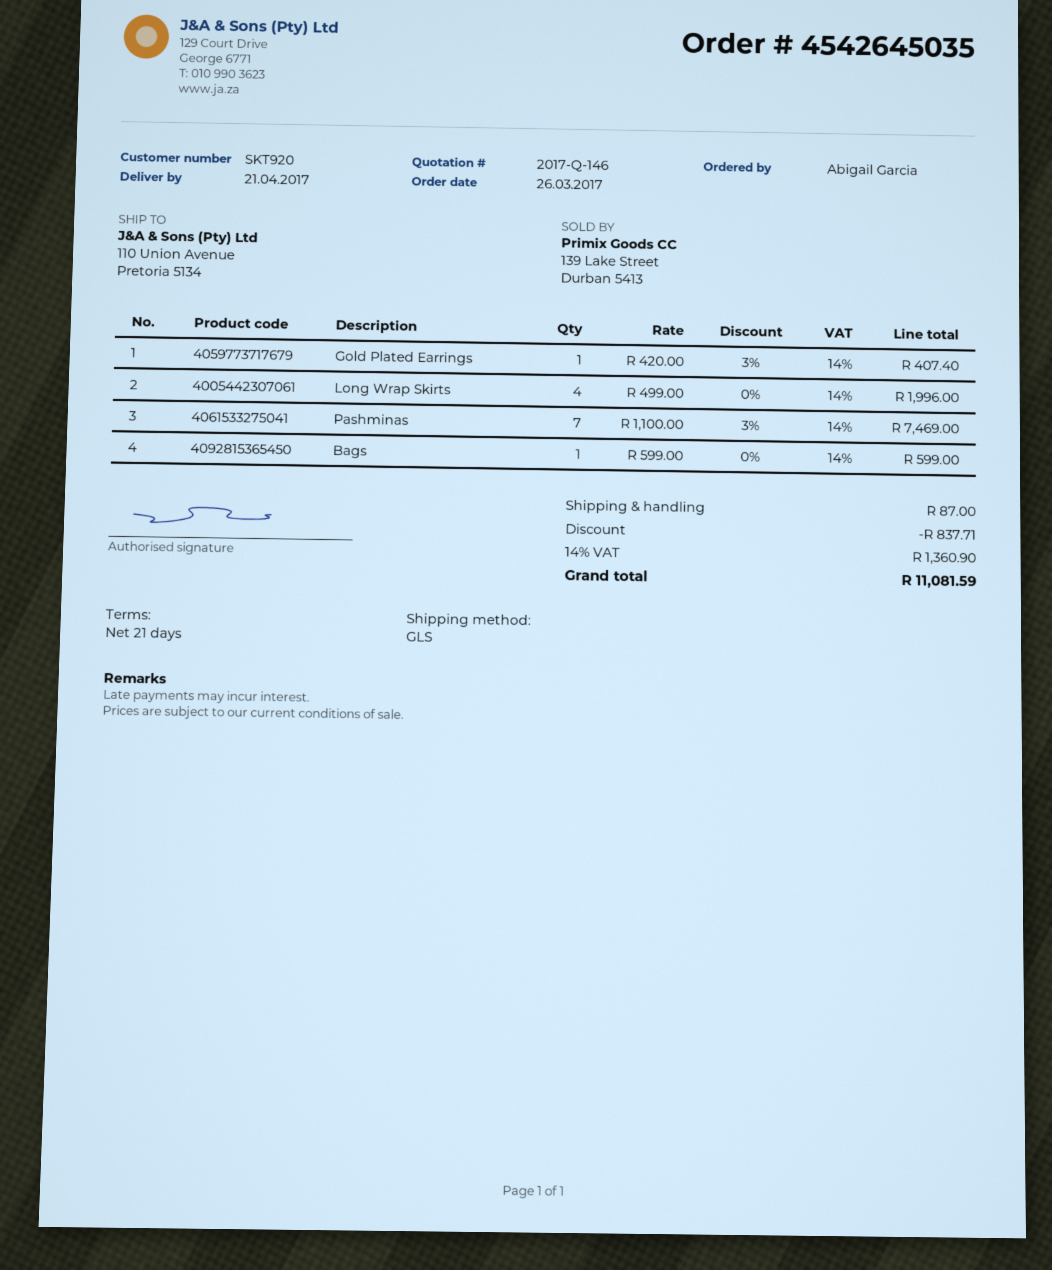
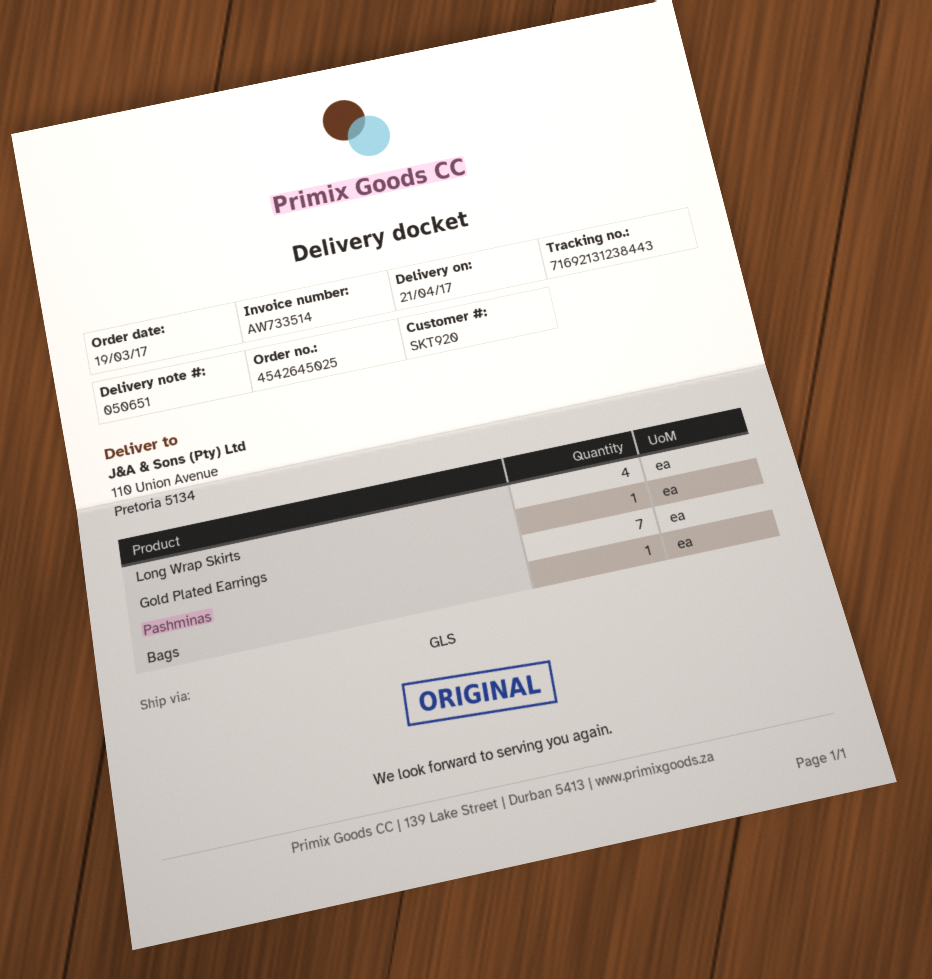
order number: 4542645035 -> 4542645025
order date: 2017-03-26 -> 2017-03-19

